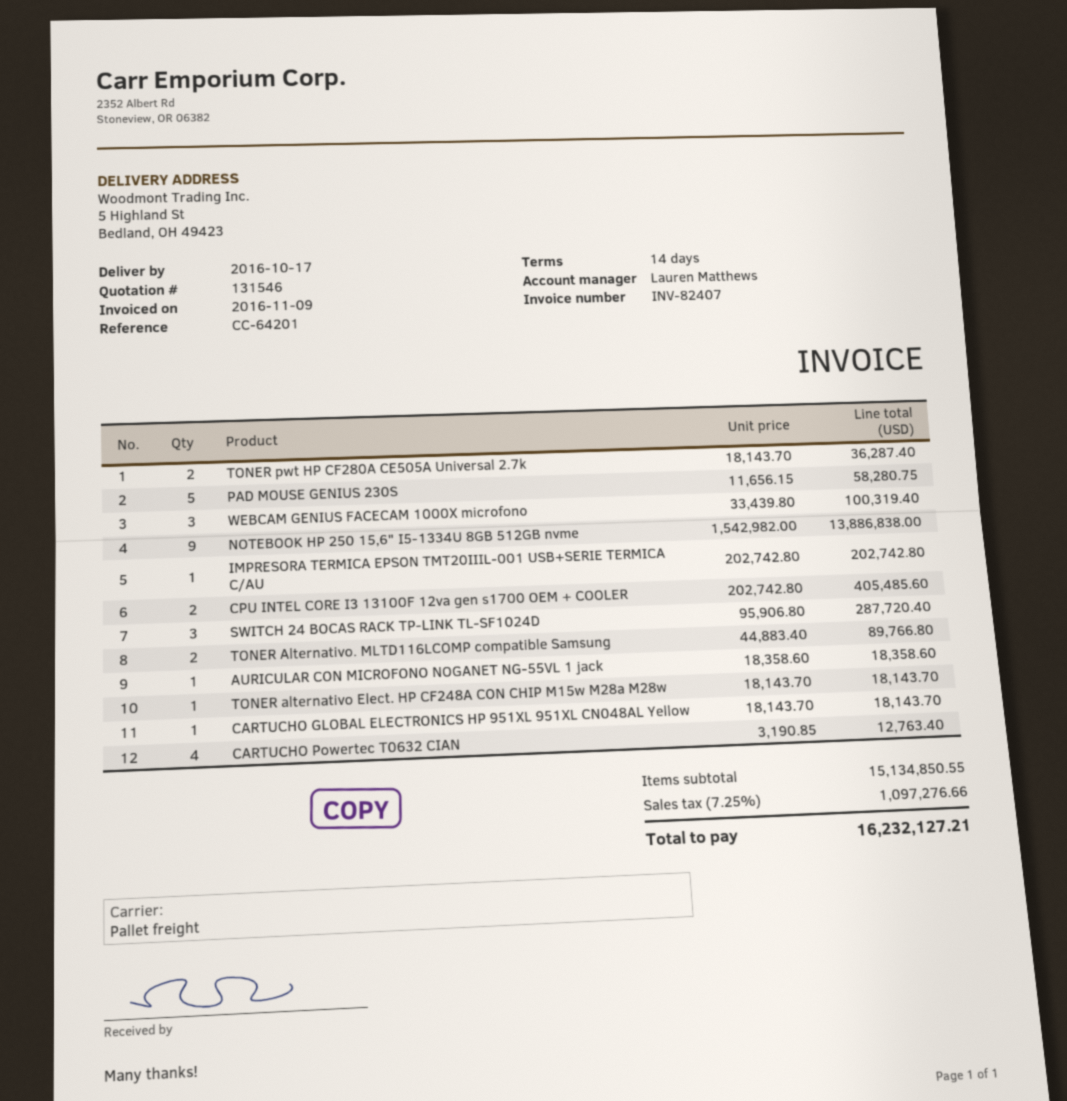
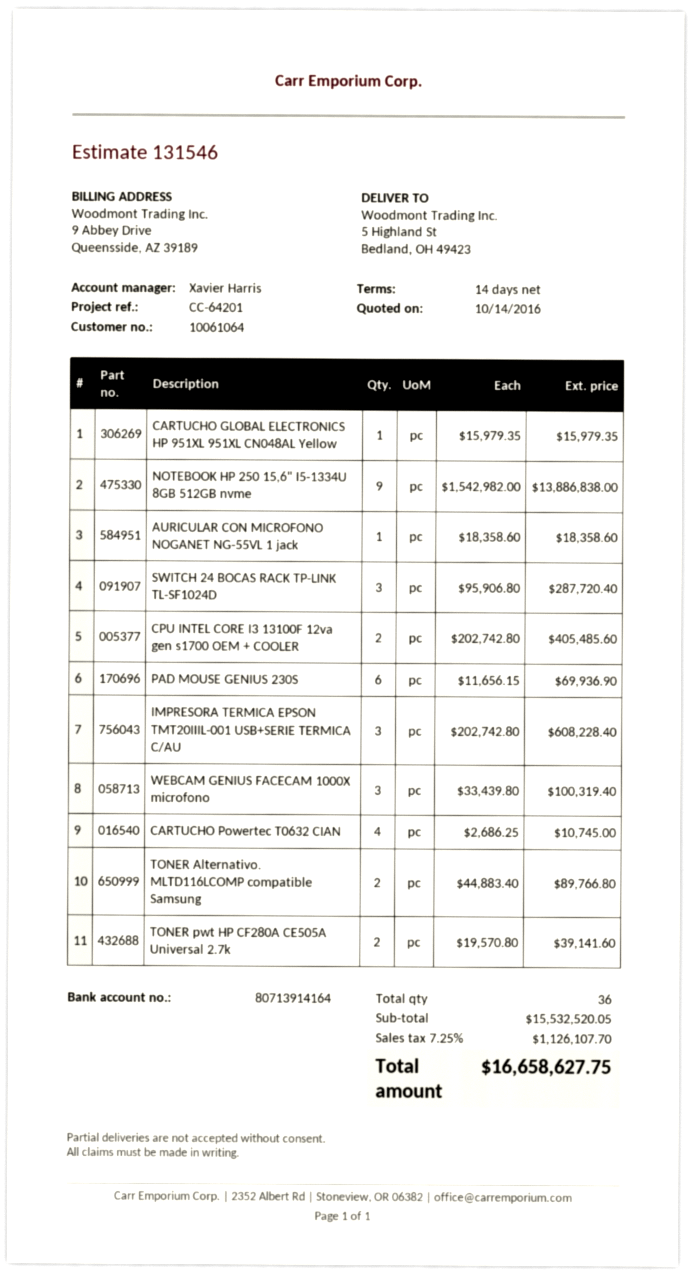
sales rep: Lauren Matthews -> Xavier Harris
TONER pwt HP CF280A CE505A Universal 2.7k: 2 x 18143.70 = 36287.40 -> 2 x 19570.80 = 39141.60
PAD MOUSE GENIUS 230S: 5 x 11656.15 = 58280.75 -> 6 x 11656.15 = 69936.90
IMPRESORA TERMICA EPSON TMT20IIIL-001 USB+SERIE TERMICA C/AU: 1 x 202742.80 = 202742.80 -> 3 x 202742.80 = 608228.40
TONER alternativo Elect. HP CF248A CON CHIP M15w M28a M28w: 1 x 18143.70 = 18143.70 -> none
CARTUCHO GLOBAL ELECTRONICS HP 951XL 951XL CN048AL Yellow: 1 x 18143.70 = 18143.70 -> 1 x 15979.35 = 15979.35
CARTUCHO Powertec T0632 CIAN: 4 x 3190.85 = 12763.40 -> 4 x 2686.25 = 10745.00
subtotal: 15134850.55 -> 15532520.05
tax: 7.25% = 1097276.66 -> 7.25% = 1126107.70
total: 16232127.21 -> 16658627.75

